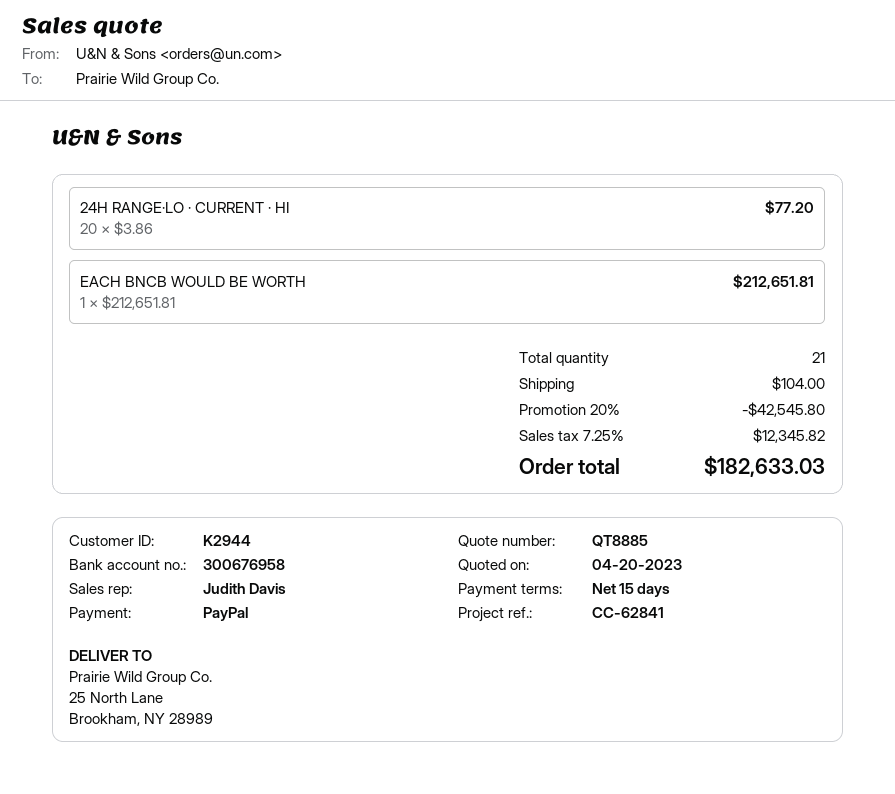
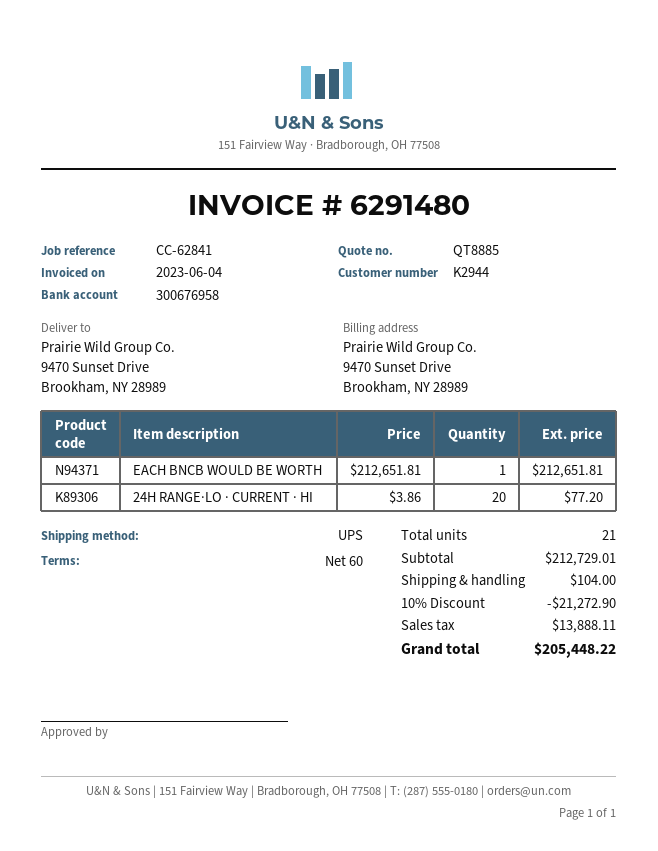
payment terms: 15 days -> 60 days
ship to: 25 North Lane, Brookham, NY 28989 -> 9470 Sunset Drive, Brookham, NY 28989
discount: 20% = 42545.80 -> 10% = 21272.90
tax: 12345.82 -> 13888.11
total: 182633.03 -> 205448.22

